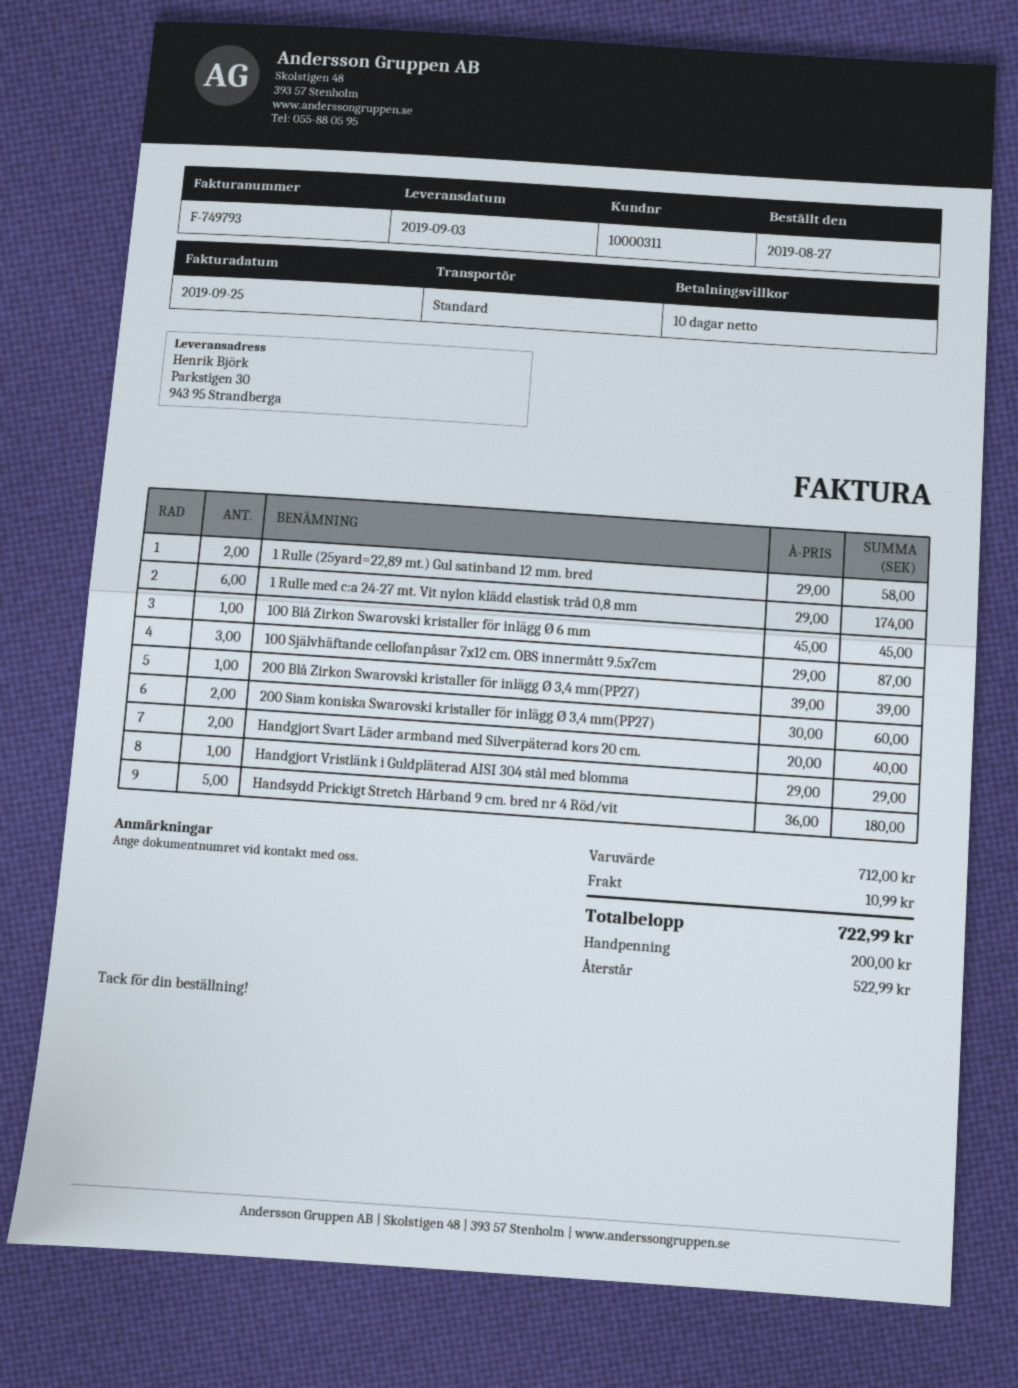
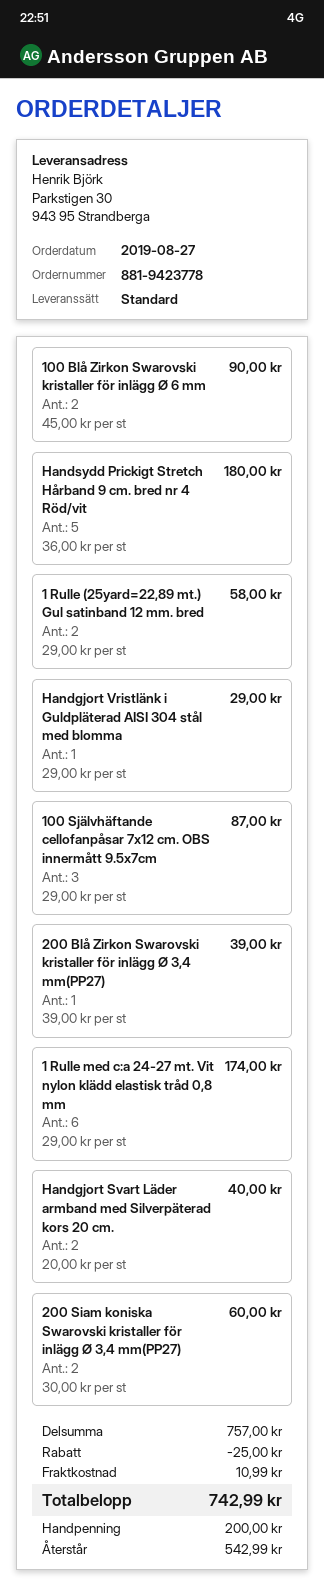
100 Blå Zirkon Swarovski kristaller för inlägg Ø 6 mm: 1 x 45.00 = 45.00 -> 2 x 45.00 = 90.00
subtotal: 712.00 -> 757.00
discount: none -> 25.00
total: 722.99 -> 742.99
balance: 522.99 -> 542.99

